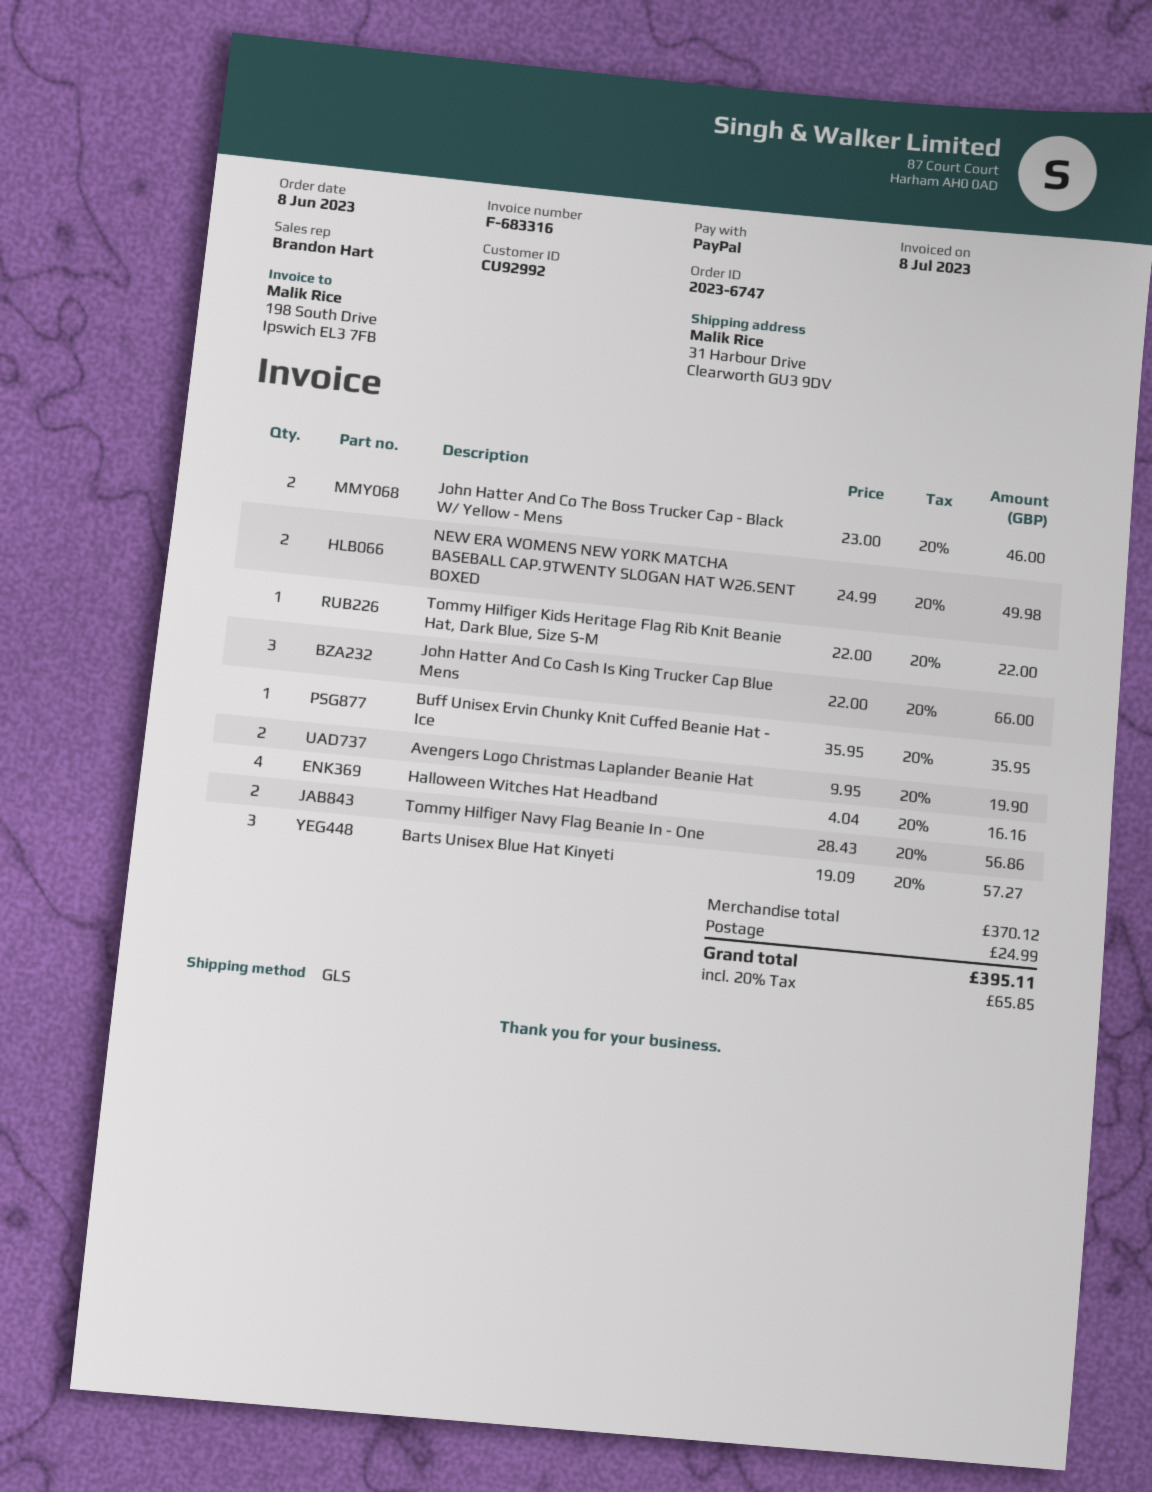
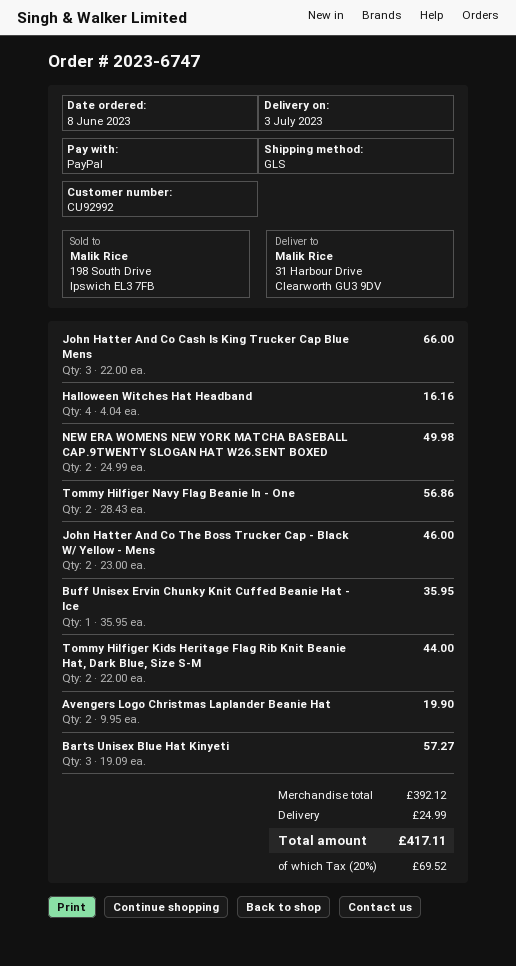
Tommy Hilfiger Kids Heritage Flag Rib Knit Beanie Hat, Dark Blue, Size S-M: 1 x 22.00 = 22.00 -> 2 x 22.00 = 44.00
subtotal: 370.12 -> 392.12
tax: 20% = 65.85 -> 20% = 69.52
total: 395.11 -> 417.11

